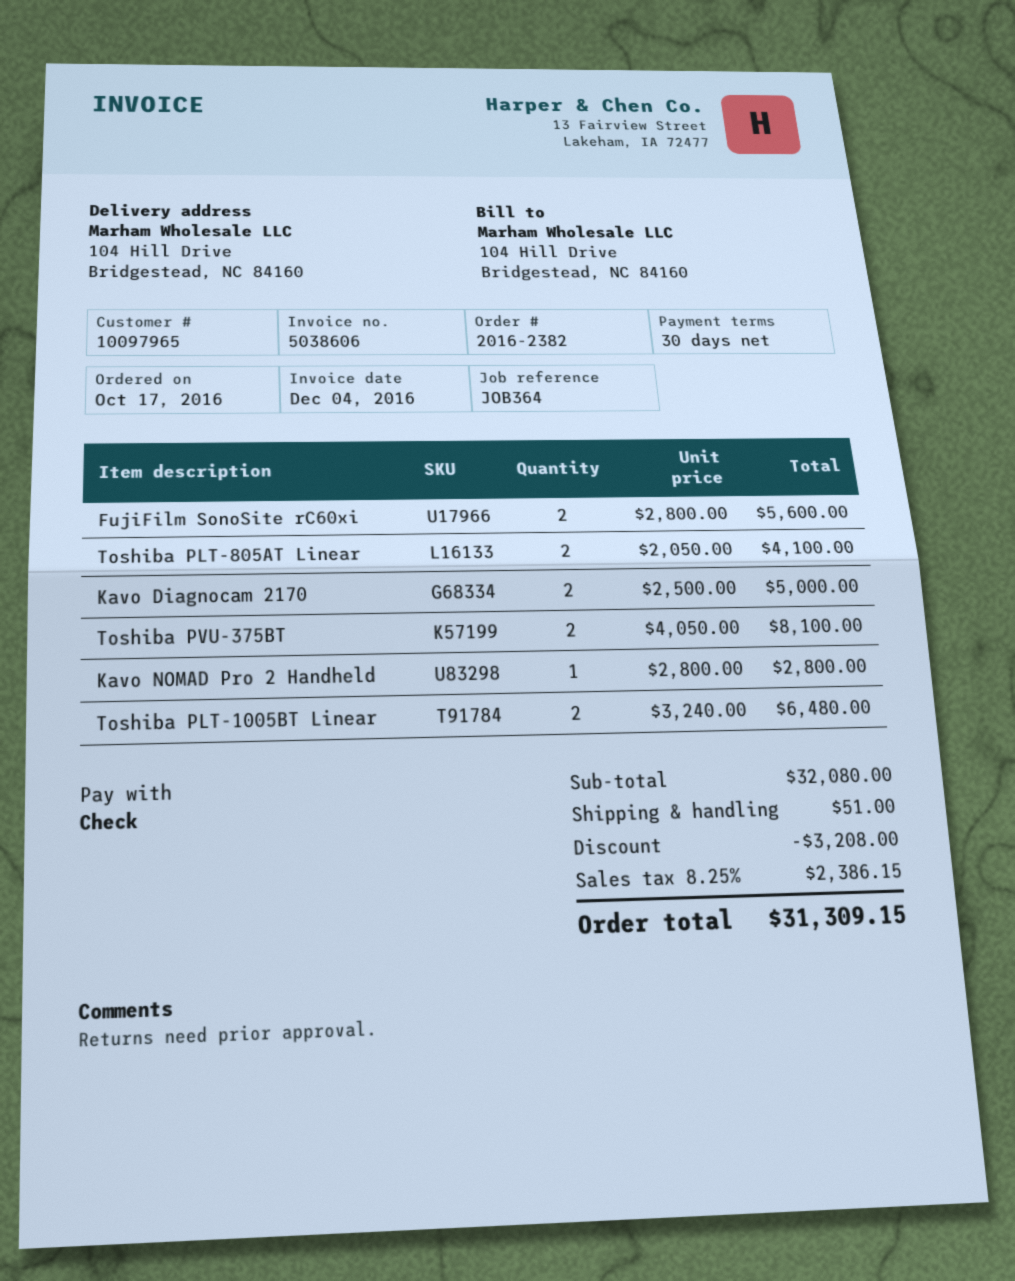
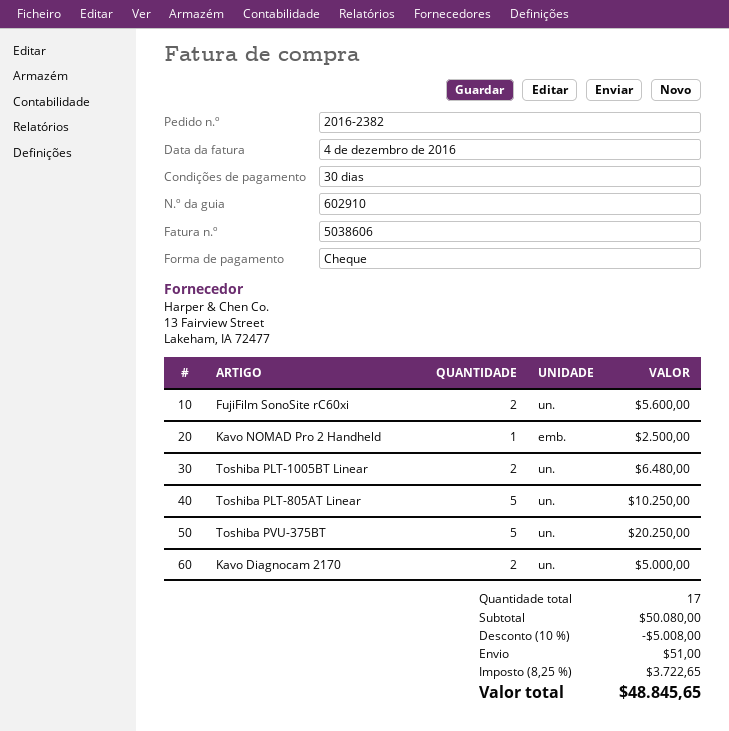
Toshiba PLT-805AT Linear: 2 for 4100.00 -> 5 for 10250.00
Toshiba PVU-375BT: 2 for 8100.00 -> 5 for 20250.00
Kavo NOMAD Pro 2 Handheld: 1 for 2800.00 -> 1 for 2500.00
subtotal: 32080.00 -> 50080.00
discount: 3208.00 -> 5008.00
tax: 8.25% = 2386.15 -> 8.25% = 3722.65
total: 31309.15 -> 48845.65

